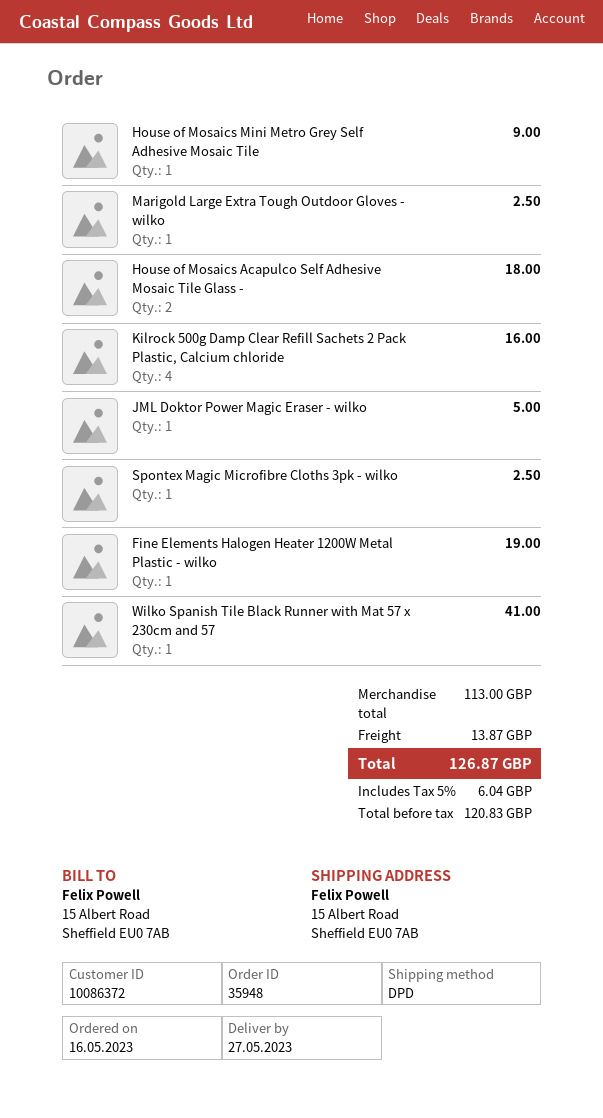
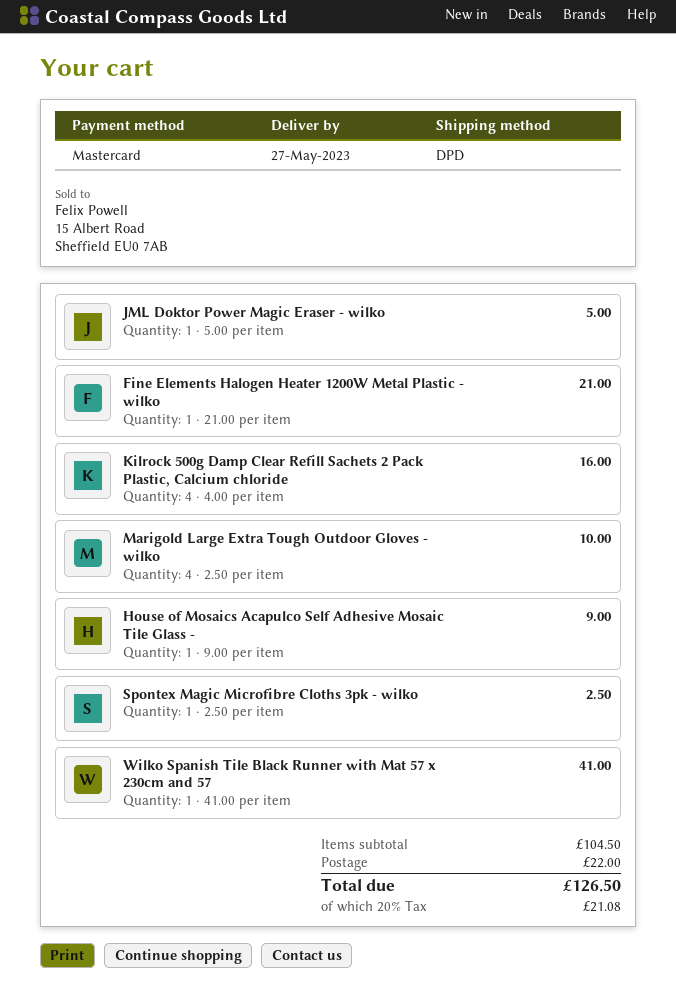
House of Mosaics Mini Metro Grey Self Adhesive Mosaic Tile: 1 for 9.00 -> none
Marigold Large Extra Tough Outdoor Gloves - wilko: 1 for 2.50 -> 4 for 10.00
House of Mosaics Acapulco Self Adhesive Mosaic Tile Glass -: 2 for 18.00 -> 1 for 9.00
Fine Elements Halogen Heater 1200W Metal Plastic - wilko: 1 for 19.00 -> 1 for 21.00
subtotal: 113.00 -> 104.50
shipping: 13.87 -> 22.00
tax: 5% = 6.04 -> 20% = 21.08
total: 126.87 -> 126.50

